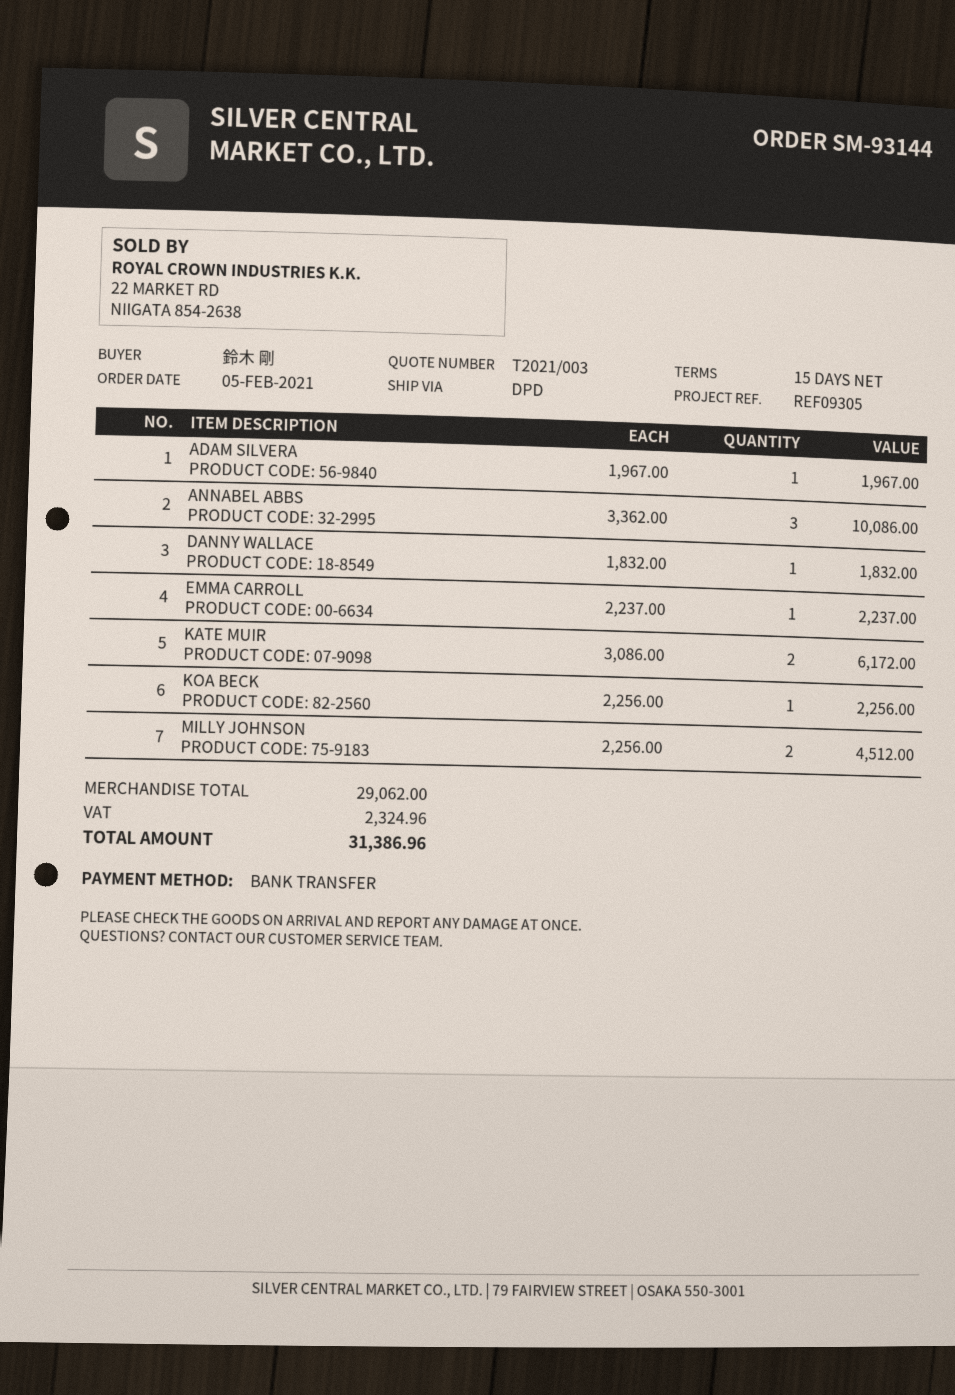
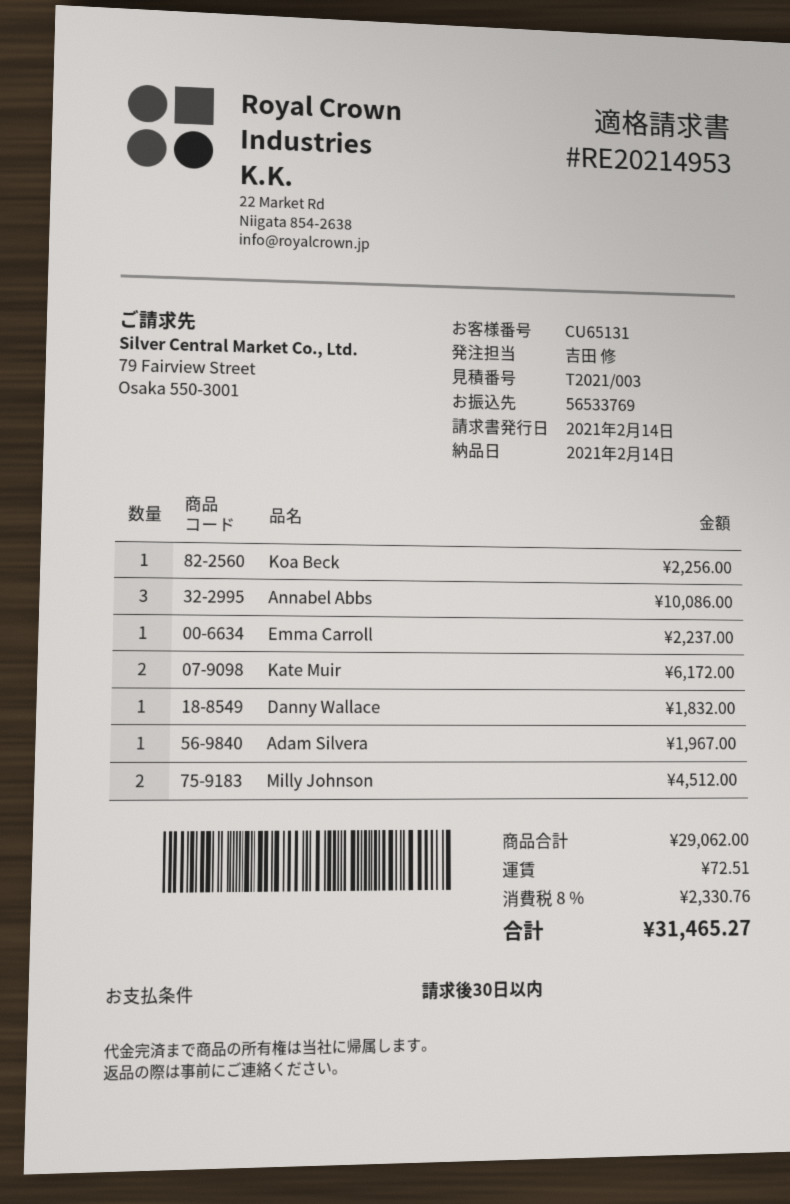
payment terms: 15 days -> 30 days
ordered by: 鈴木 剛 -> 吉田 修
shipping: none -> 72.51
tax: 2324.96 -> 2330.76
total: 31386.96 -> 31465.27

